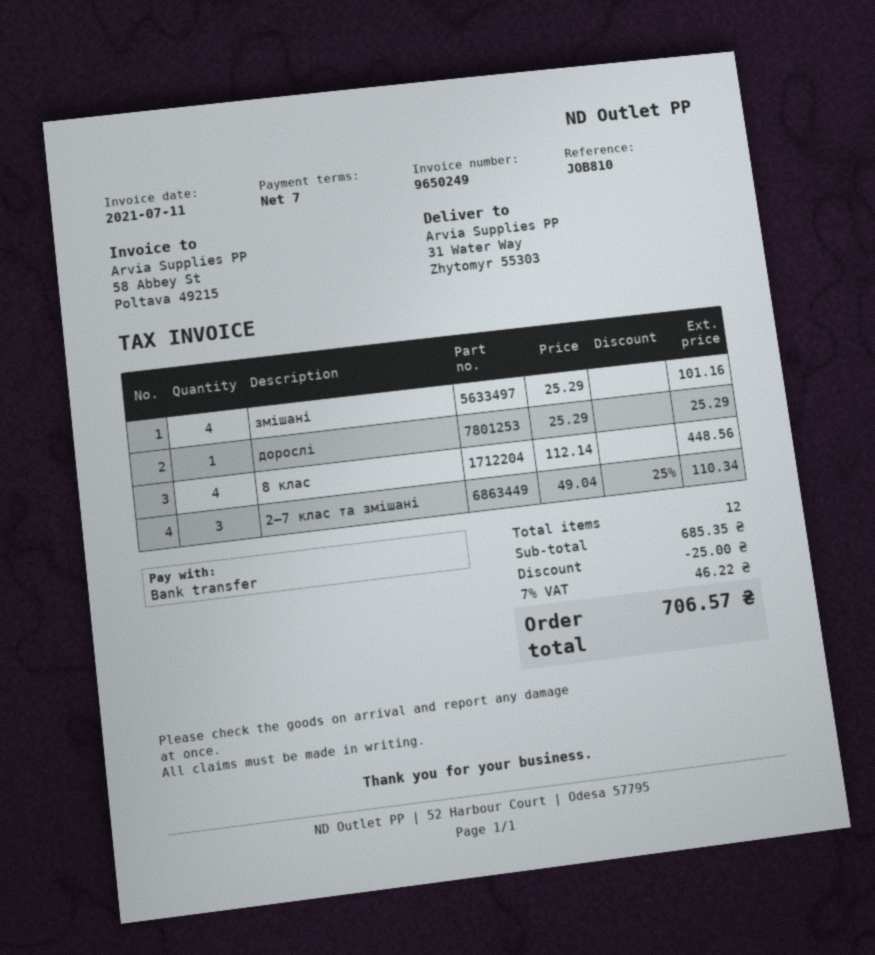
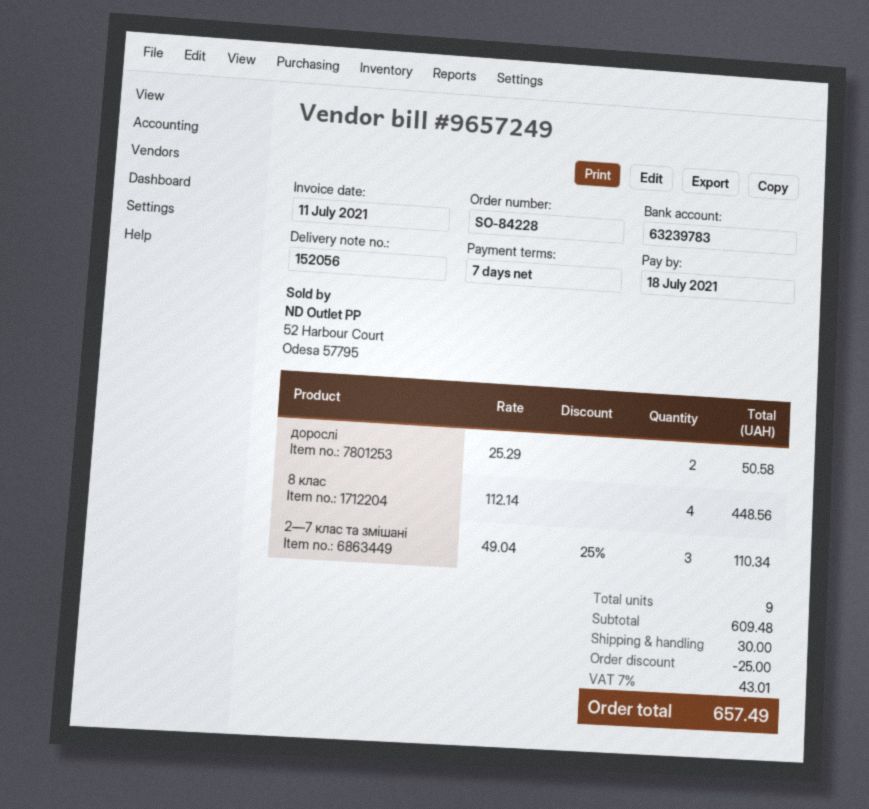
invoice number: 9650249 -> 9657249
змішані: 4 x 25.29 = 101.16 -> none
дорослі: 1 x 25.29 = 25.29 -> 2 x 25.29 = 50.58
total quantity: 12 -> 9
subtotal: 685.35 -> 609.48
shipping: none -> 30.00
tax: 7% = 46.22 -> 7% = 43.01
total: 706.57 -> 657.49

